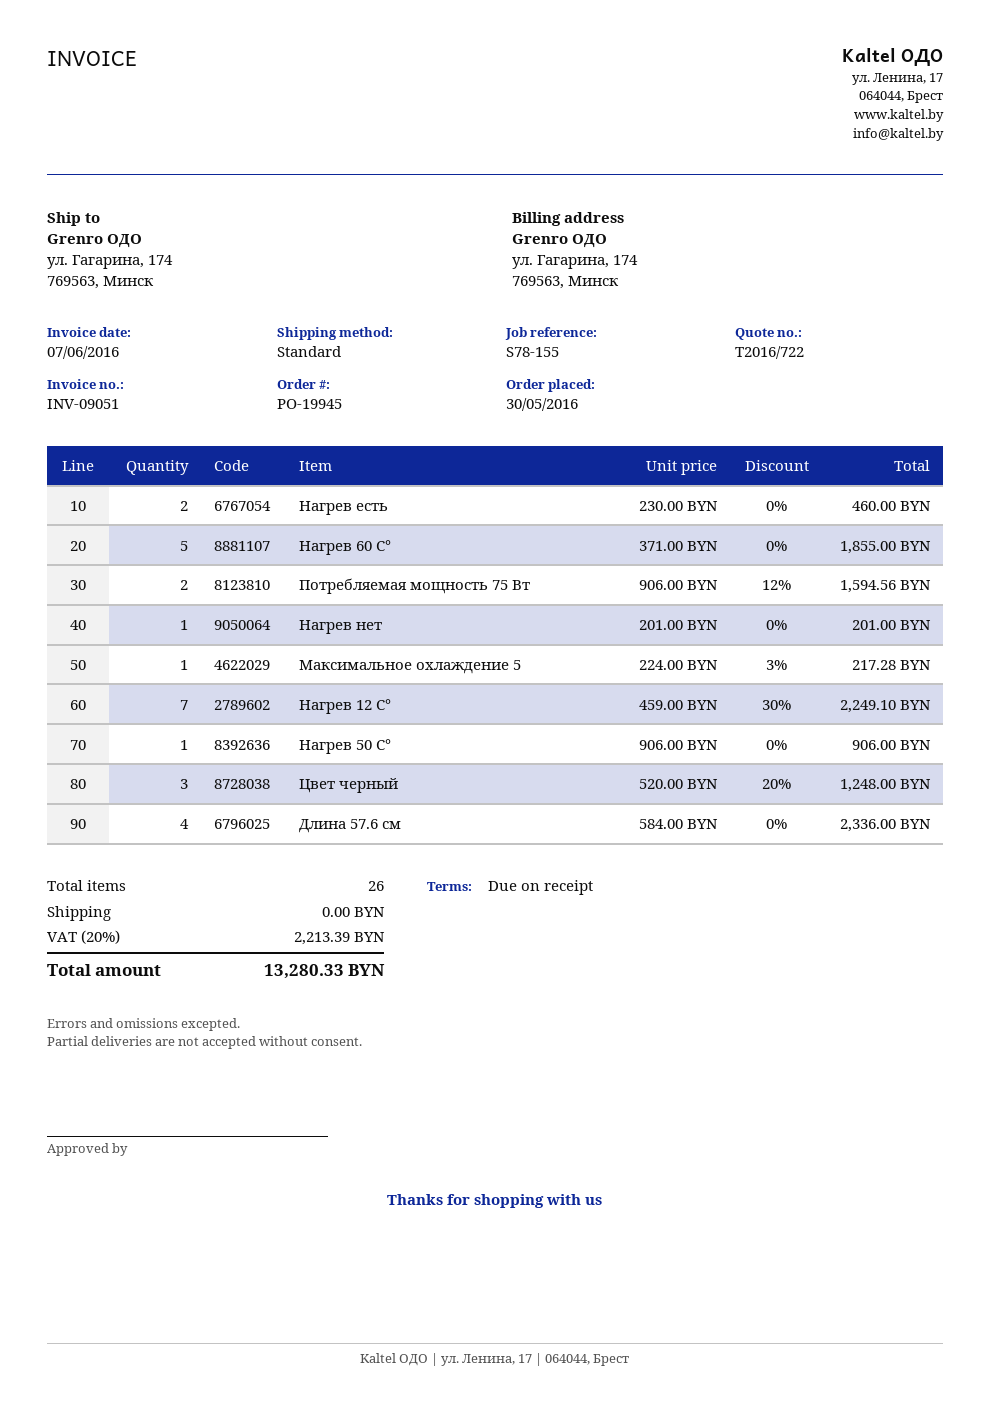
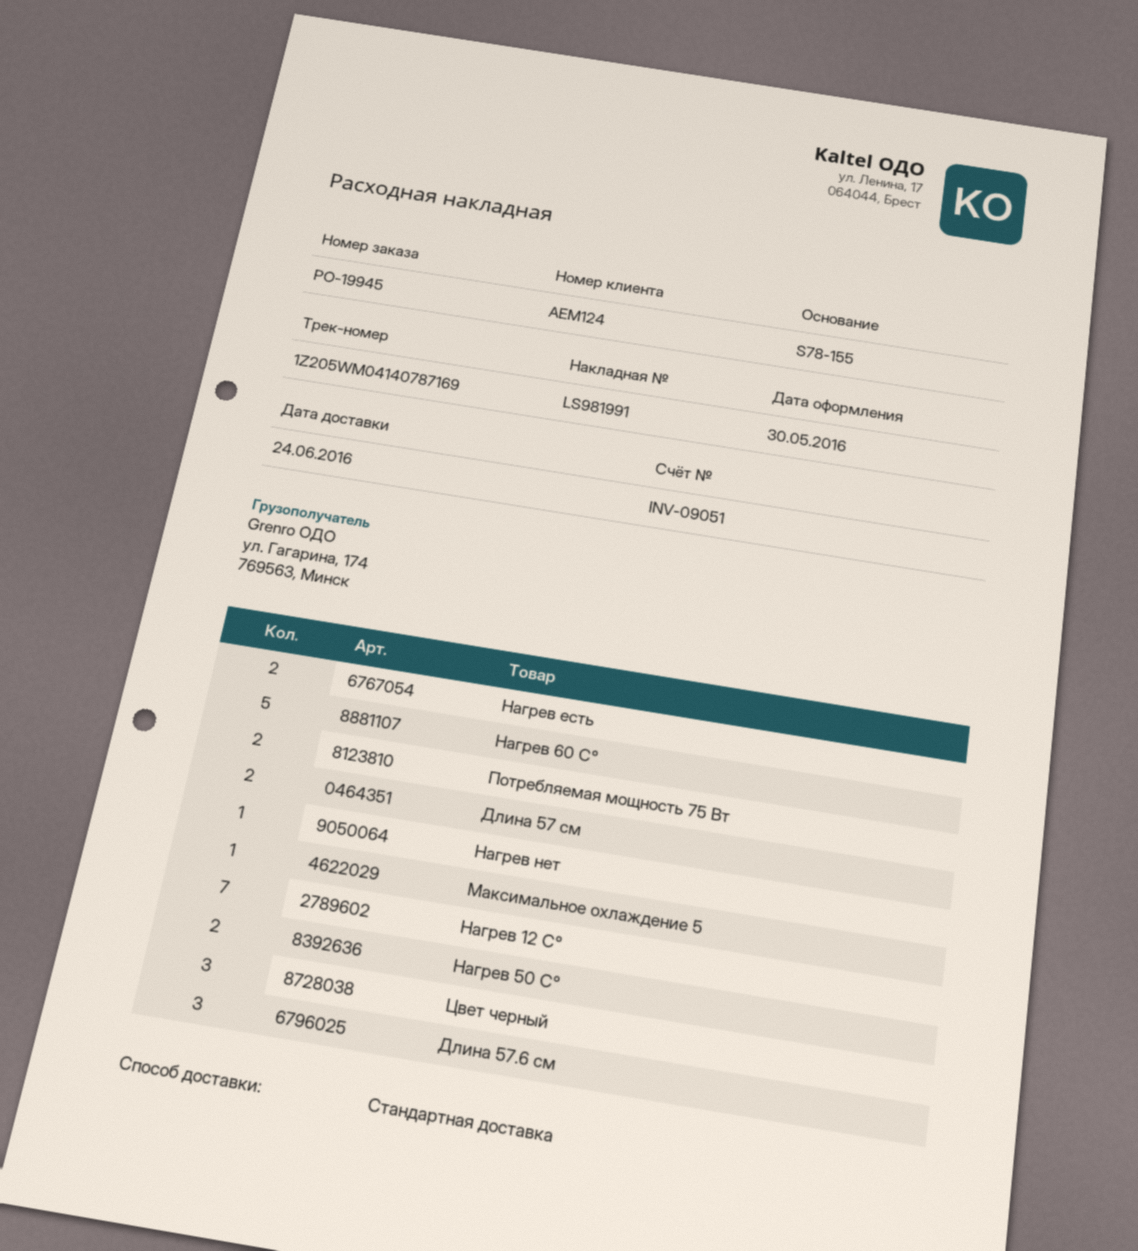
Нагрев 50 C°: 1 -> 2
Длина 57.6 см: 4 -> 3
Длина 57 см: none -> 2

